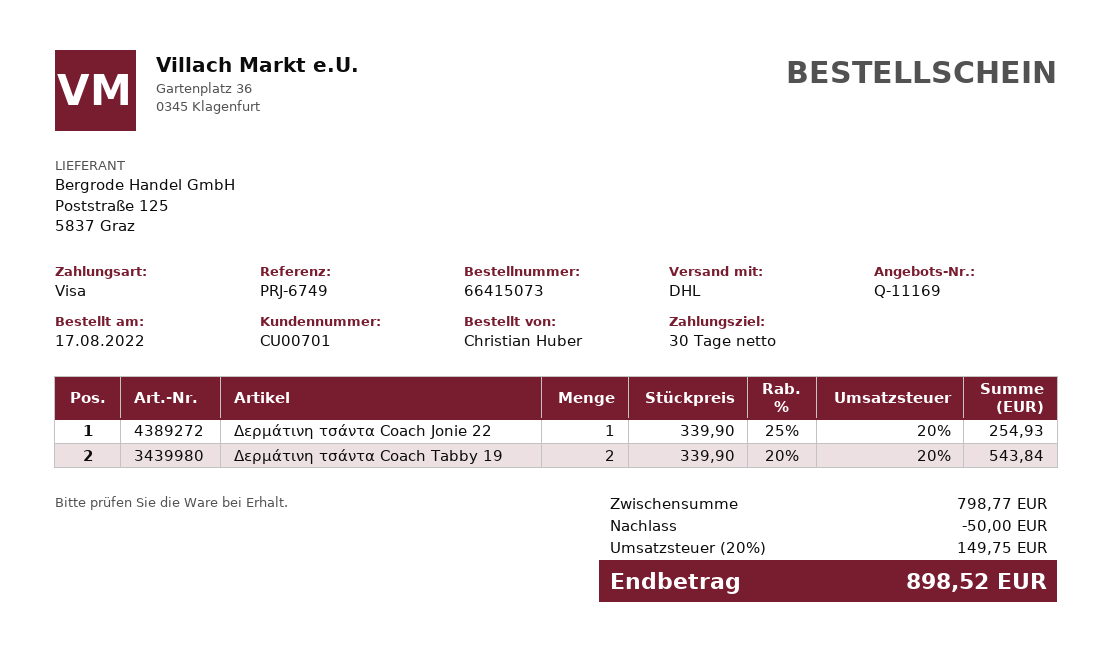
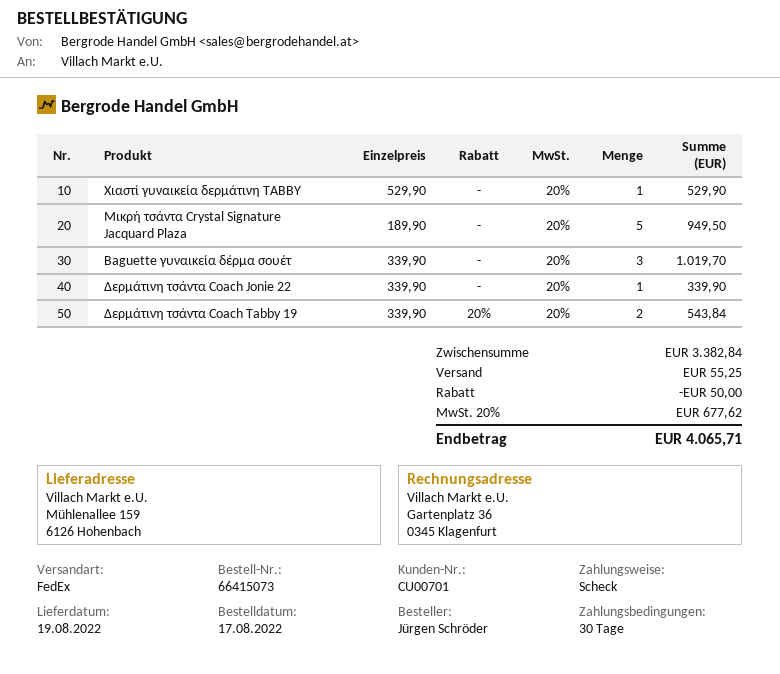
ordered by: Christian Huber -> Jürgen Schröder
payment method: Visa -> cheque
shipping method: DHL -> FedEx
Δερμάτινη τσάντα Coach Jonie 22: 1 x 339.90 - 25% = 254.93 -> 1 x 339.90 = 339.90
Χιαστί γυναικεία δερμάτινη TABBY: none -> 1 x 529.90 = 529.90
Μικρή τσάντα Crystal Signature Jacquard Plaza: none -> 5 x 189.90 = 949.50
Baguette γυναικεία δέρμα σουέτ: none -> 3 x 339.90 = 1019.70
subtotal: 798.77 -> 3382.84
shipping: none -> 55.25
tax: 20% = 149.75 -> 20% = 677.62
total: 898.52 -> 4065.71

